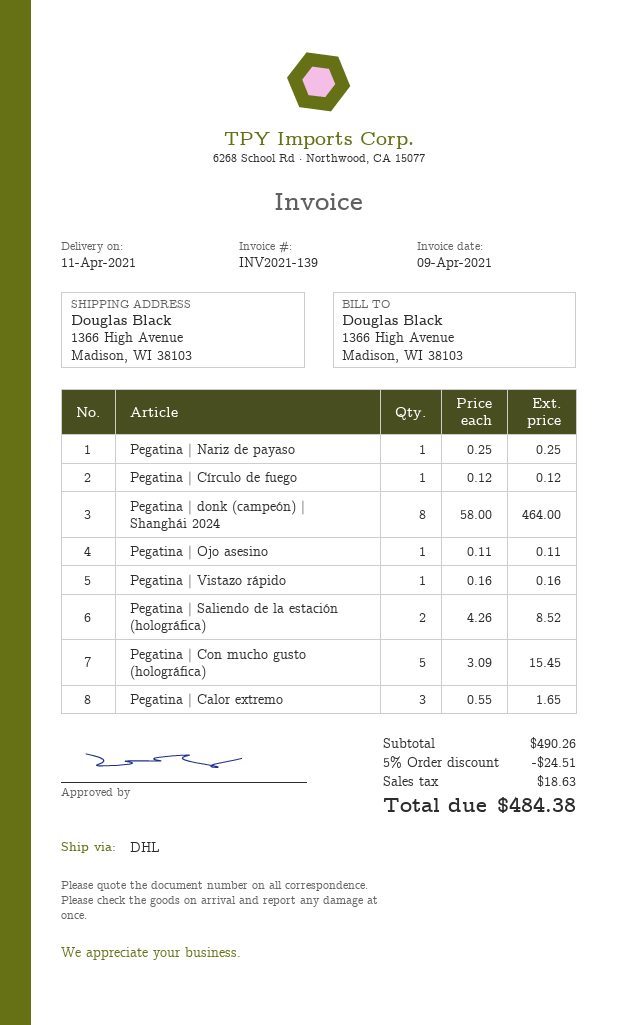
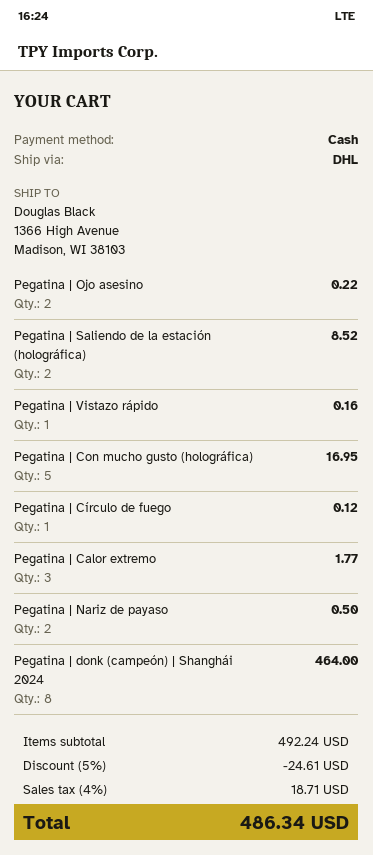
Pegatina | Nariz de payaso: 1 for 0.25 -> 2 for 0.50
Pegatina | Ojo asesino: 1 for 0.11 -> 2 for 0.22
Pegatina | Con mucho gusto (holográfica): 5 for 15.45 -> 5 for 16.95
Pegatina | Calor extremo: 3 for 1.65 -> 3 for 1.77
subtotal: 490.26 -> 492.24
discount: 5% = 24.51 -> 5% = 24.61
tax: 18.63 -> 18.71
total: 484.38 -> 486.34

